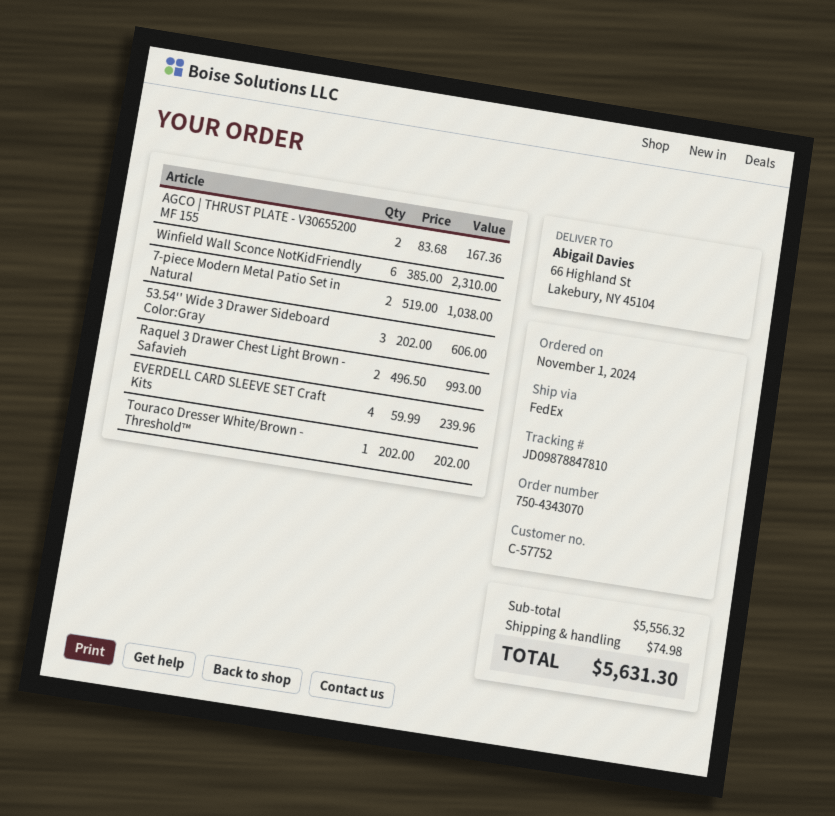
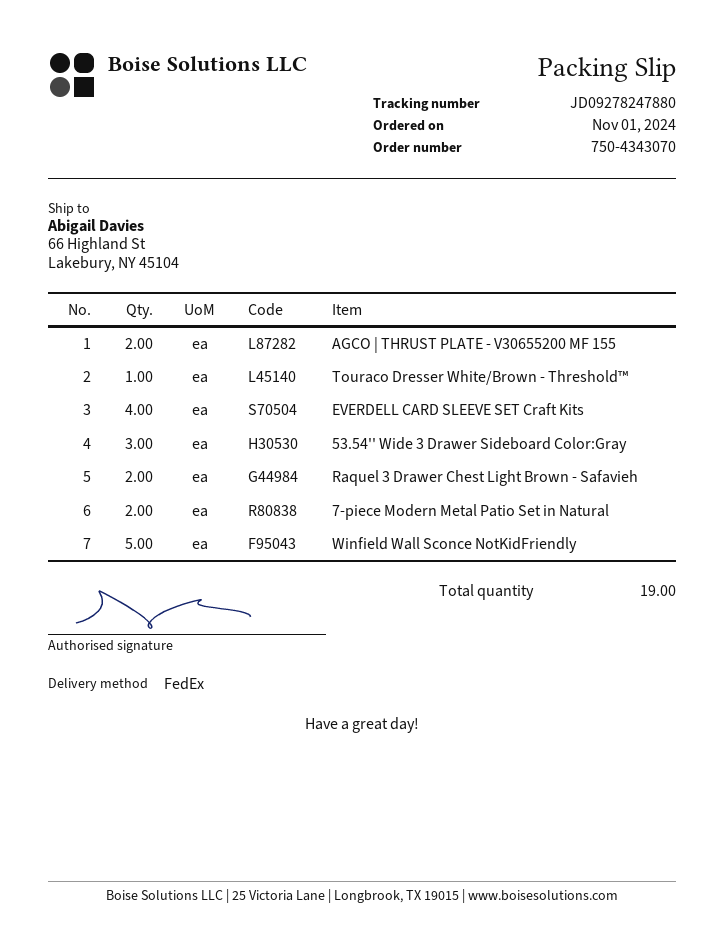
tracking number: JD09878847810 -> JD09278247880
Winfield Wall Sconce NotKidFriendly: 6 -> 5

